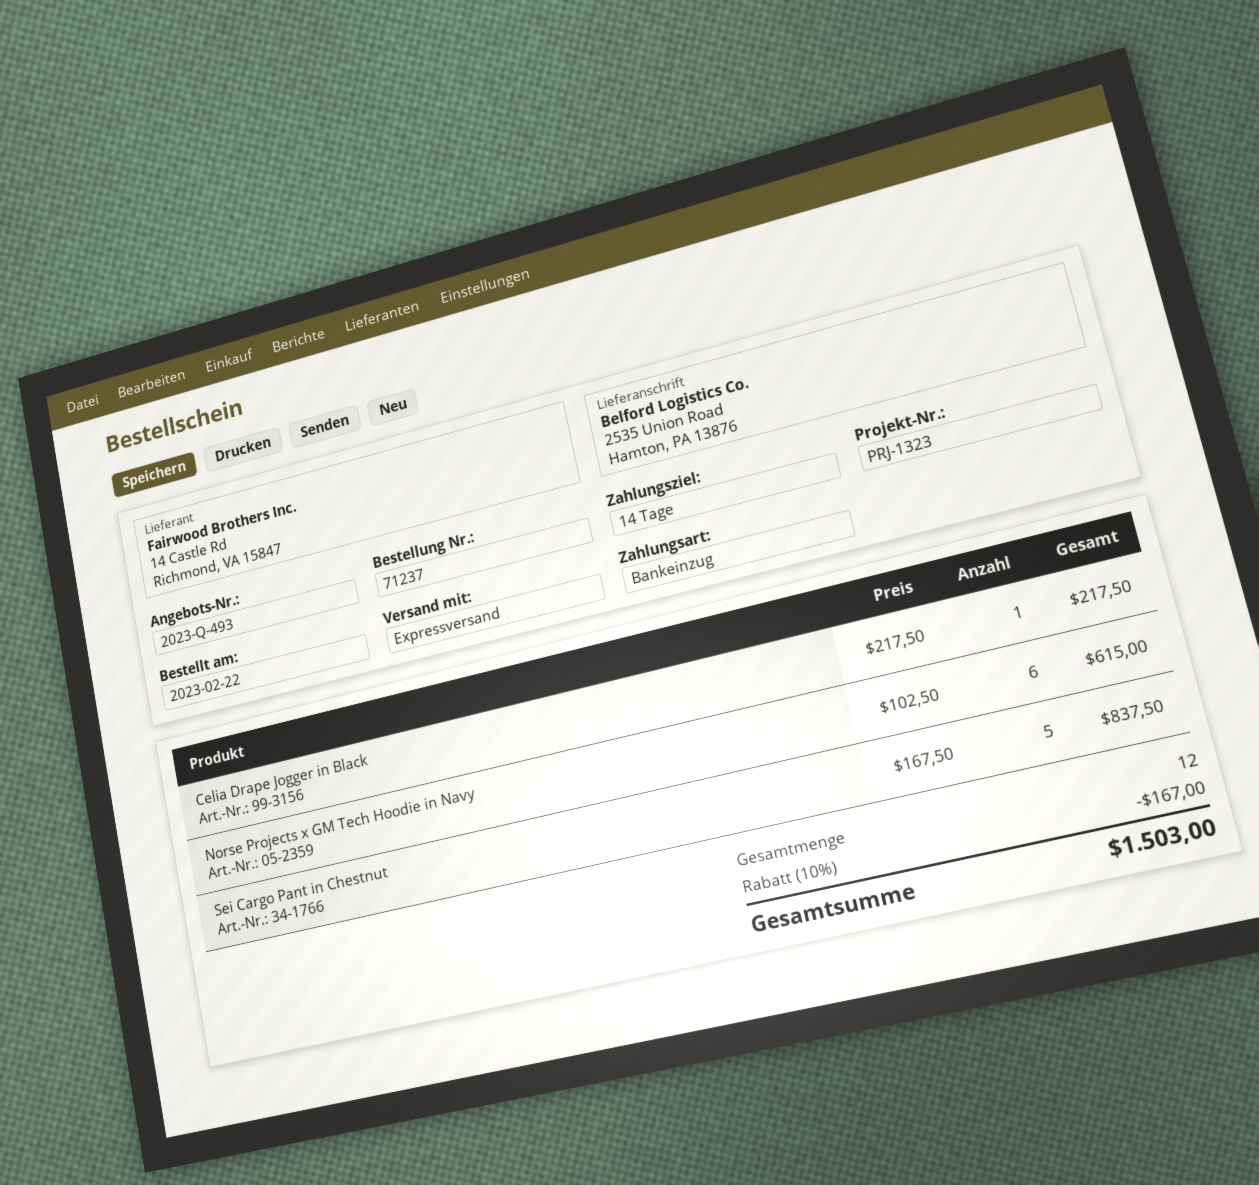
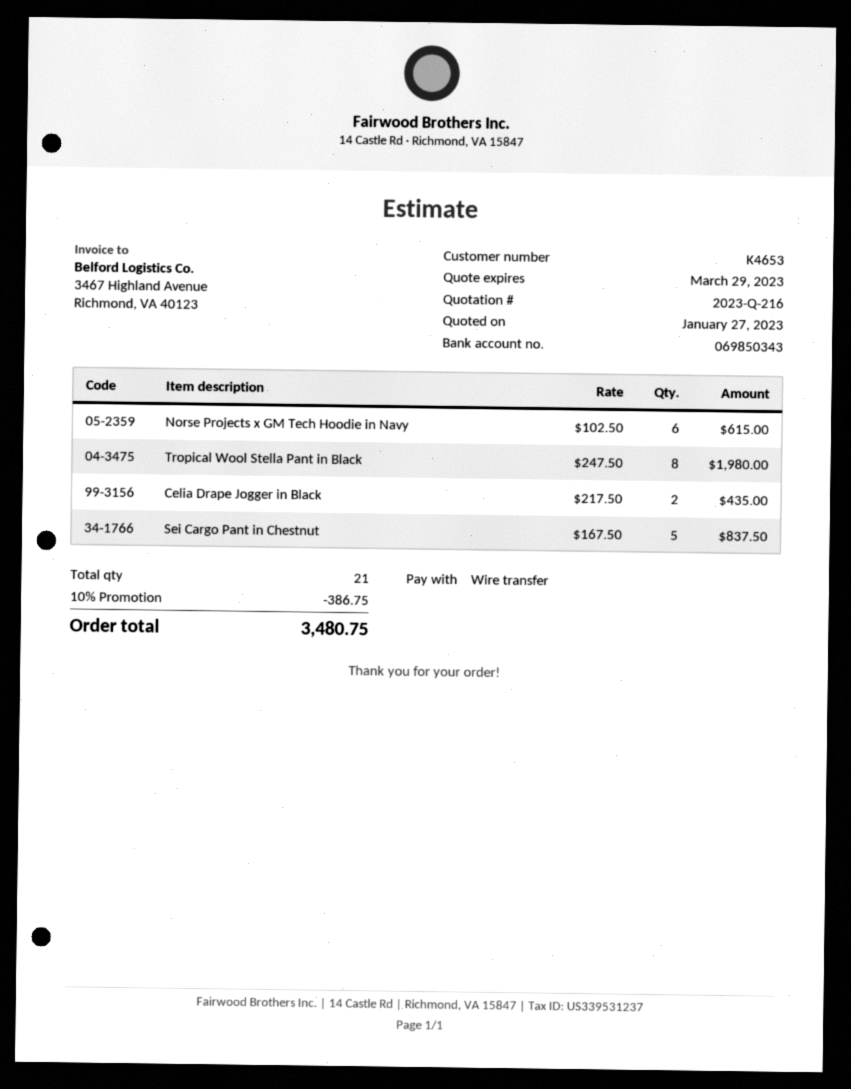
quote number: 2023-Q-493 -> 2023-Q-216
payment method: direct debit -> bank transfer
Celia Drape Jogger in Black: 1 x 217.50 = 217.50 -> 2 x 217.50 = 435.00
Tropical Wool Stella Pant in Black: none -> 8 x 247.50 = 1980.00
total quantity: 12 -> 21
discount: 10% = 167.00 -> 10% = 386.75
total: 1503.00 -> 3480.75

